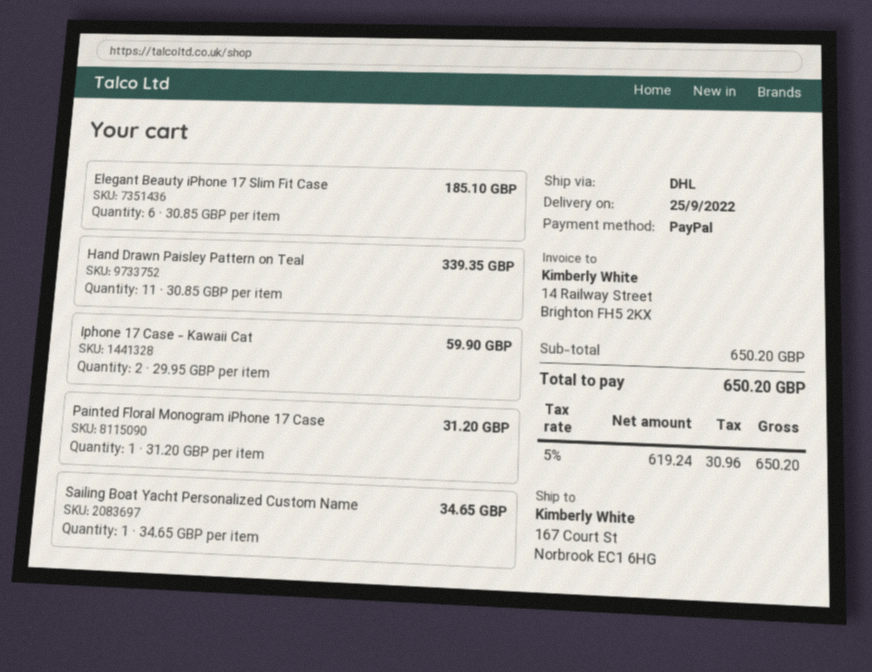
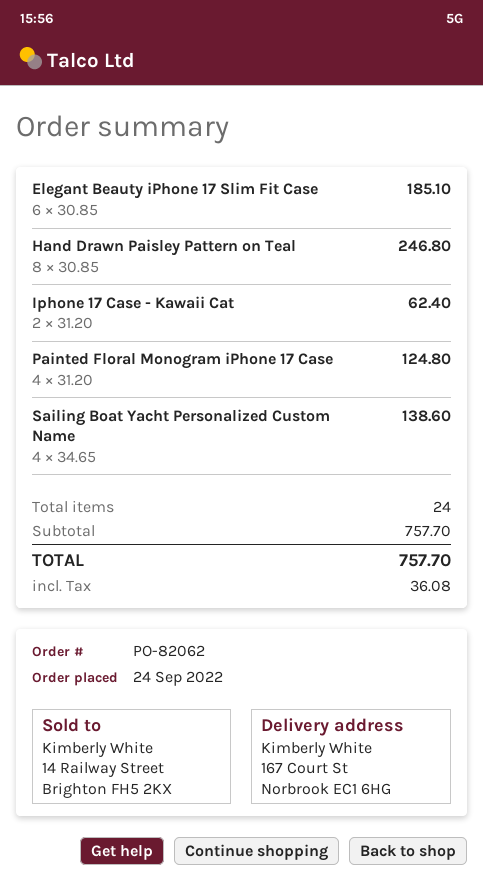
Hand Drawn Paisley Pattern on Teal: 11 x 30.85 = 339.35 -> 8 x 30.85 = 246.80
Iphone 17 Case - Kawaii Cat: 2 x 29.95 = 59.90 -> 2 x 31.20 = 62.40
Painted Floral Monogram iPhone 17 Case: 1 x 31.20 = 31.20 -> 4 x 31.20 = 124.80
Sailing Boat Yacht Personalized Custom Name: 1 x 34.65 = 34.65 -> 4 x 34.65 = 138.60
subtotal: 650.20 -> 757.70
tax: 30.96 -> 36.08
total: 650.20 -> 757.70

